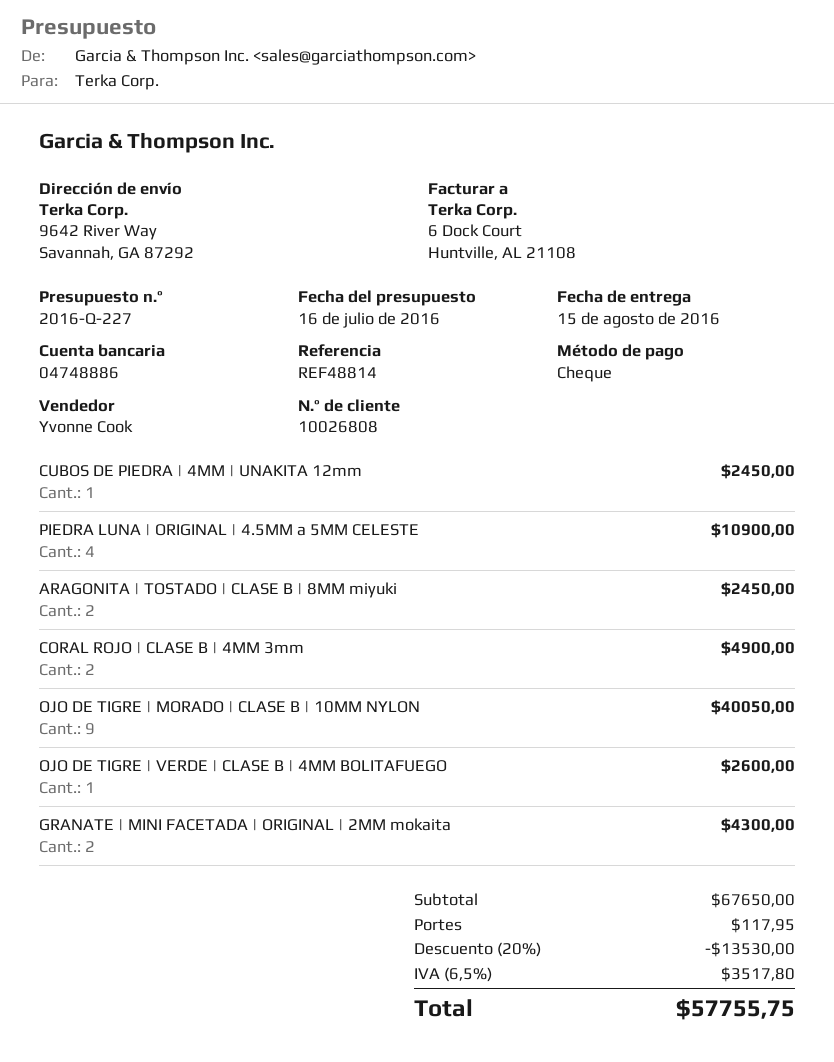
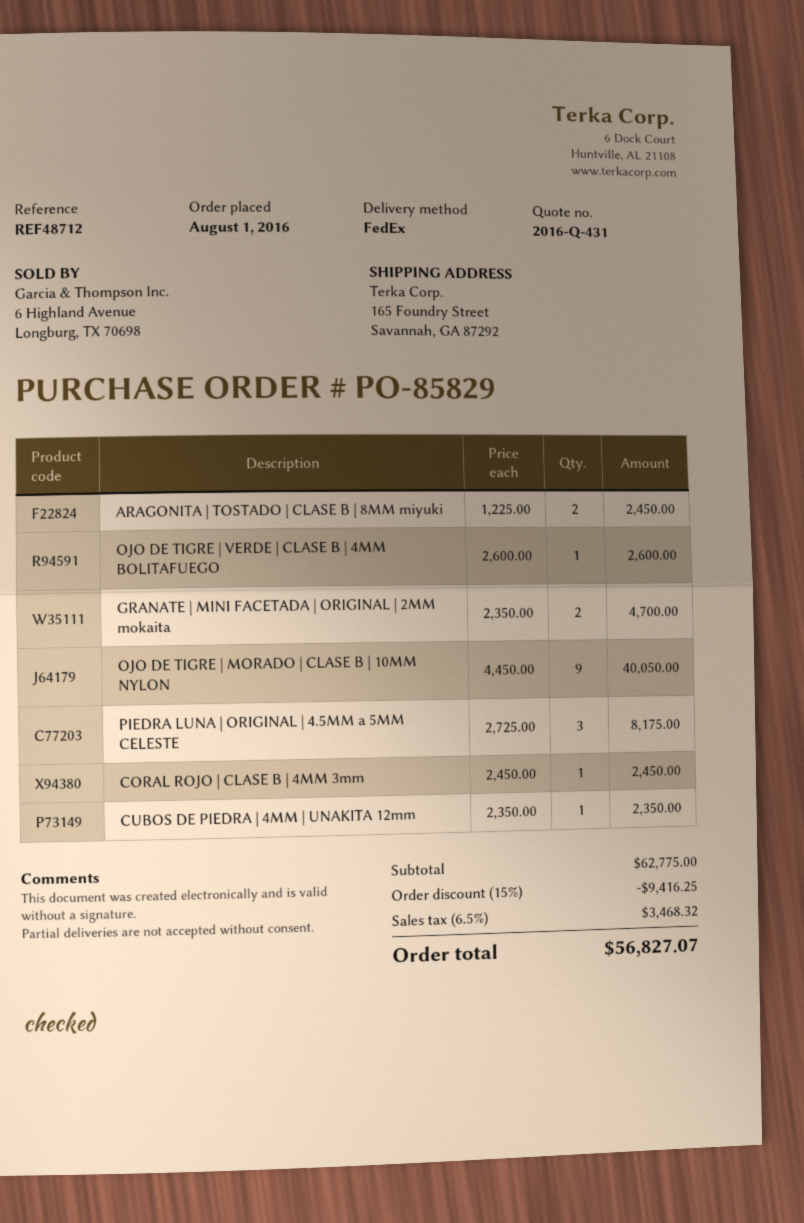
quote number: 2016-Q-227 -> 2016-Q-431
reference: REF48814 -> REF48712
ship to: 9642 River Way, Savannah, GA 87292 -> 165 Foundry Street, Savannah, GA 87292
CUBOS DE PIEDRA | 4MM | UNAKITA 12mm: 1 for 2450.00 -> 1 for 2350.00
PIEDRA LUNA | ORIGINAL | 4.5MM a 5MM CELESTE: 4 for 10900.00 -> 3 for 8175.00
CORAL ROJO | CLASE B | 4MM 3mm: 2 for 4900.00 -> 1 for 2450.00
GRANATE | MINI FACETADA | ORIGINAL | 2MM mokaita: 2 for 4300.00 -> 2 for 4700.00
subtotal: 67650.00 -> 62775.00
discount: 20% = 13530.00 -> 15% = 9416.25
shipping: 117.95 -> none
tax: 6.5% = 3517.80 -> 6.5% = 3468.32
total: 57755.75 -> 56827.07

